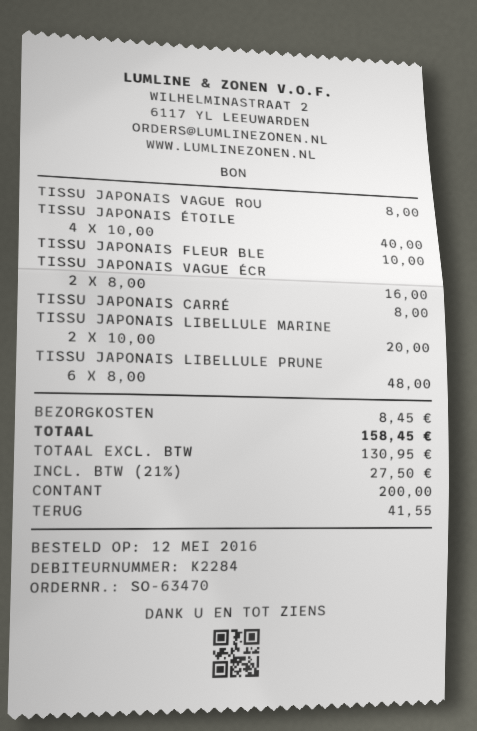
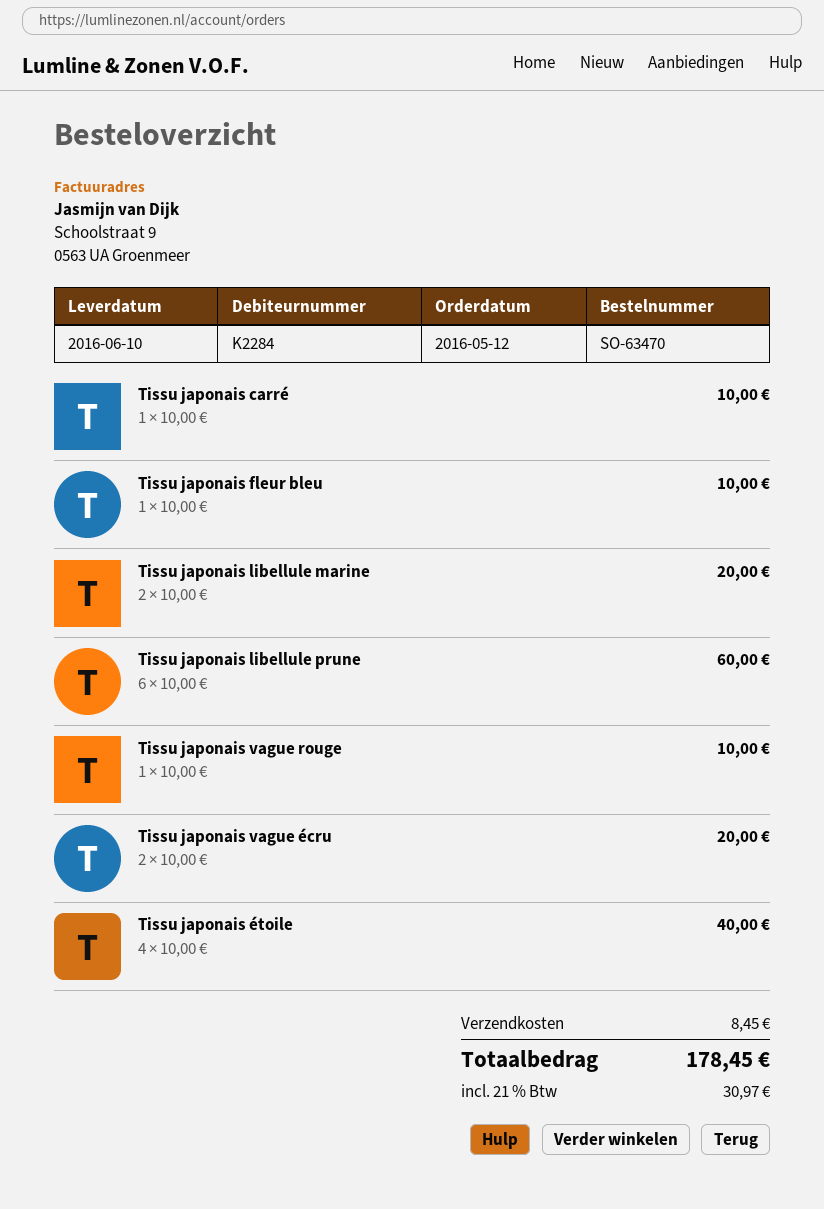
TISSU JAPONAIS VAGUE ROU: 1 x 8.00 = 8.00 -> 1 x 10.00 = 10.00
TISSU JAPONAIS VAGUE ÉCR: 2 x 8.00 = 16.00 -> 2 x 10.00 = 20.00
TISSU JAPONAIS CARRÉ: 1 x 8.00 = 8.00 -> 1 x 10.00 = 10.00
TISSU JAPONAIS LIBELLULE PRUNE: 6 x 8.00 = 48.00 -> 6 x 10.00 = 60.00
tax: 21% = 27.50 -> 21% = 30.97
total: 158.45 -> 178.45

